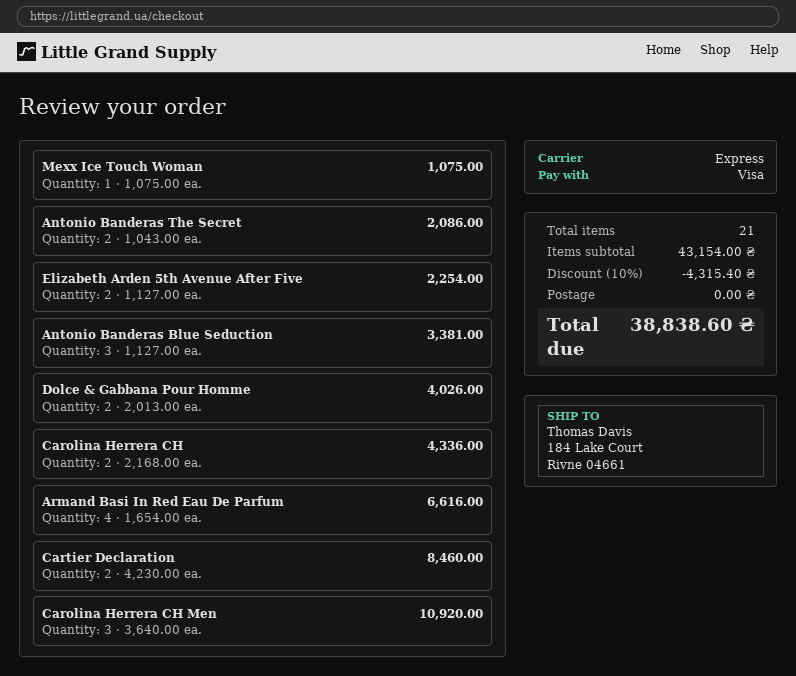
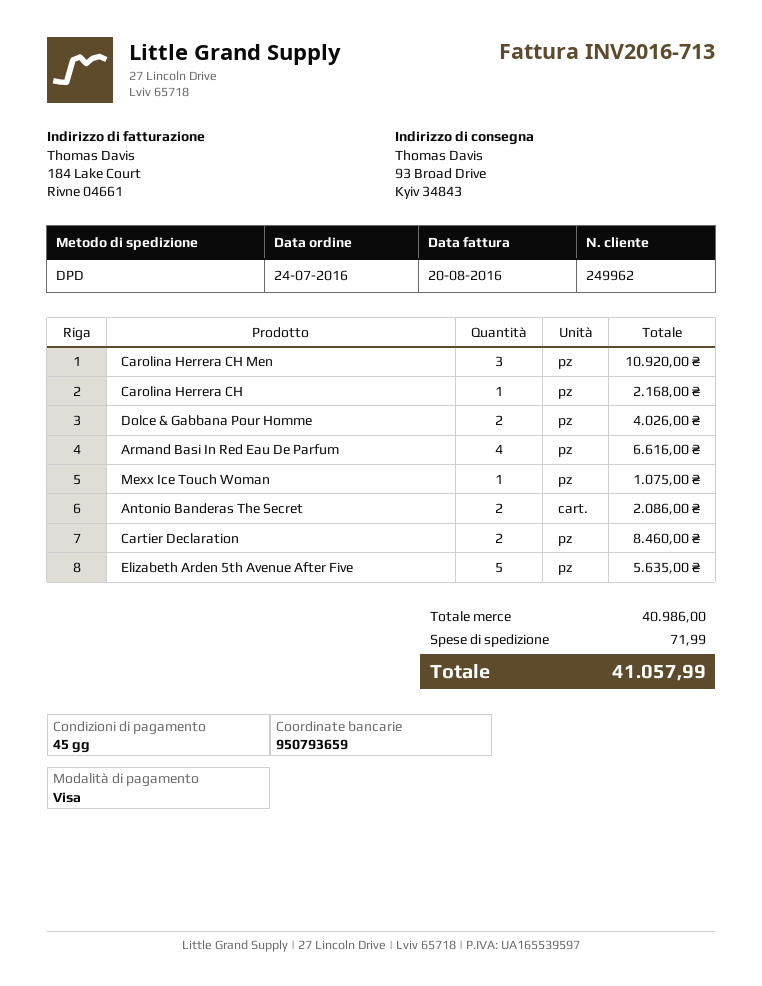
shipping method: express -> DPD
ship to: 184 Lake Court, Rivne 04661 -> 93 Broad Drive, Kyiv 34843
Elizabeth Arden 5th Avenue After Five: 2 for 2254.00 -> 5 for 5635.00
Antonio Banderas Blue Seduction: 3 for 3381.00 -> none
Carolina Herrera CH: 2 for 4336.00 -> 1 for 2168.00
subtotal: 43154.00 -> 40986.00
discount: 10% = 4315.40 -> none
shipping: 0.00 -> 71.99
total: 38838.60 -> 41057.99

